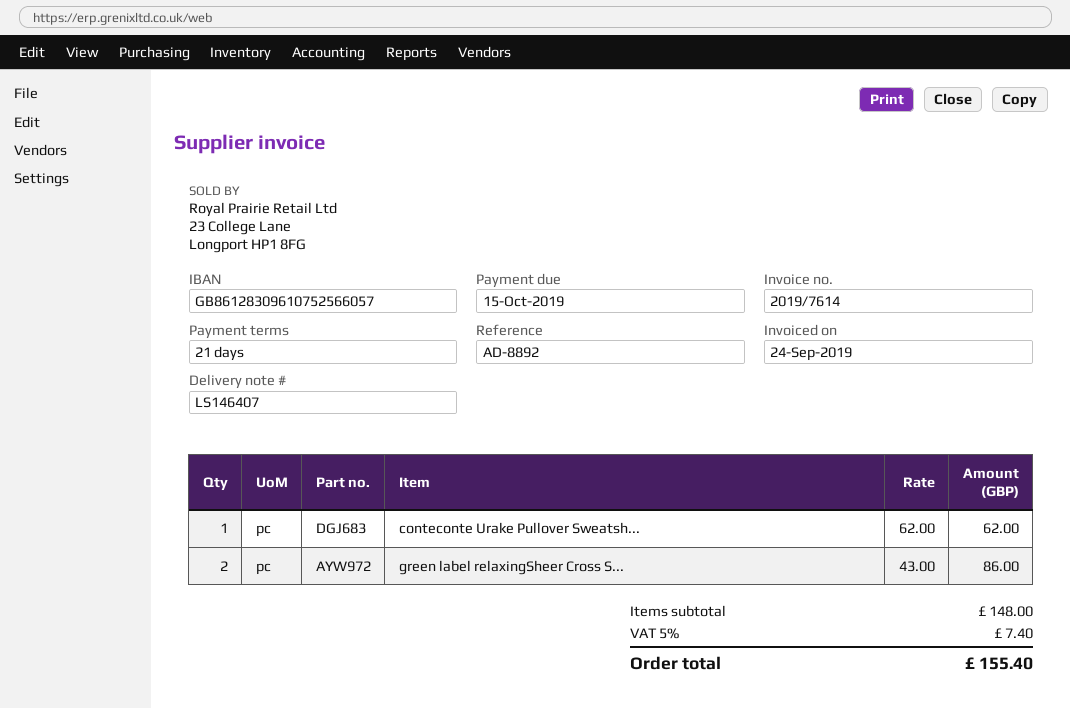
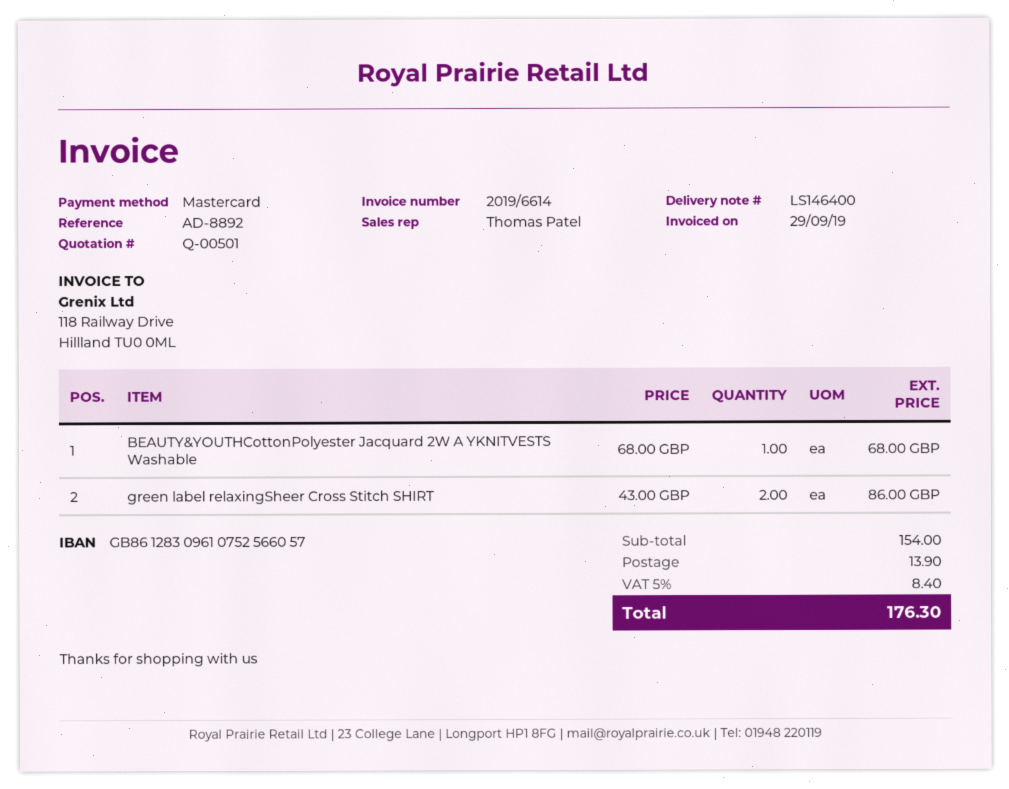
delivery note number: LS146407 -> LS146400
invoice number: 2019/7614 -> 2019/6614
invoice date: 2019-09-24 -> 2019-09-29
conteconte Urake Pullover Sweatsh...: 1 x 62.00 = 62.00 -> none
BEAUTY&YOUTHCottonPolyester Jacquard 2W A YKNITVESTS Washable: none -> 1 x 68.00 = 68.00
subtotal: 148.00 -> 154.00
shipping: none -> 13.90
tax: 5% = 7.40 -> 5% = 8.40
total: 155.40 -> 176.30

